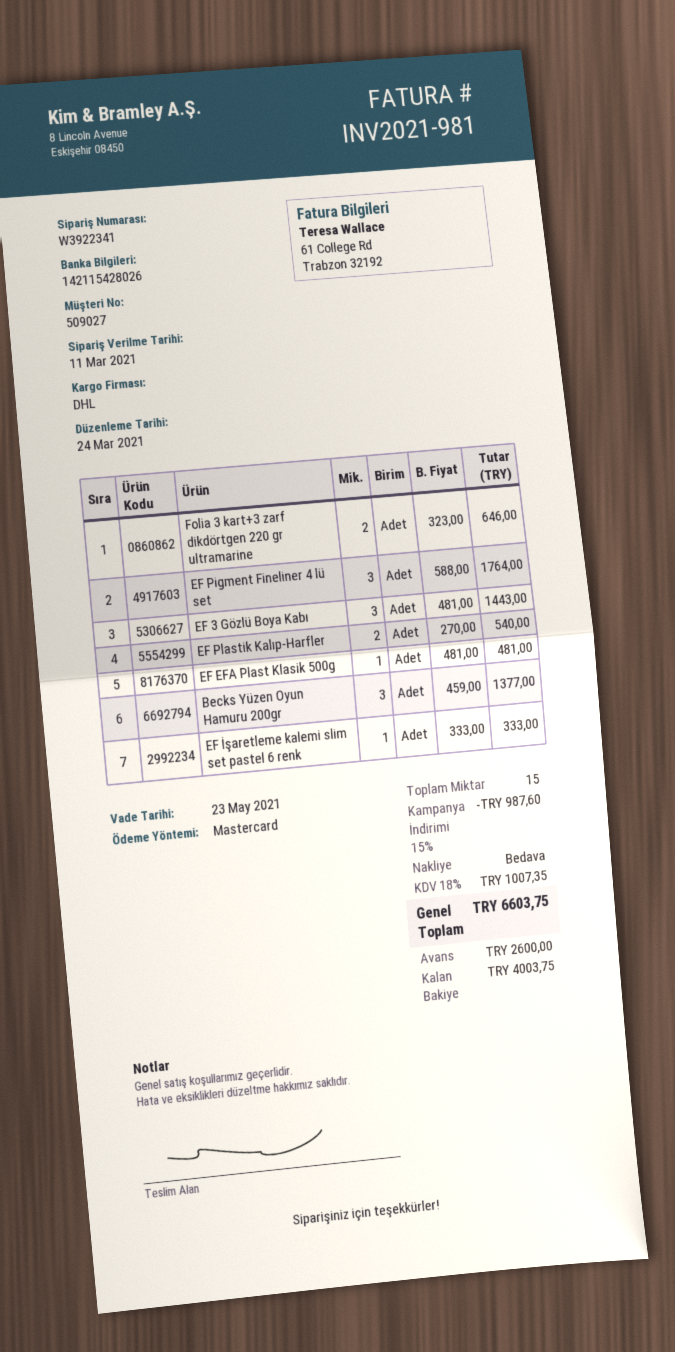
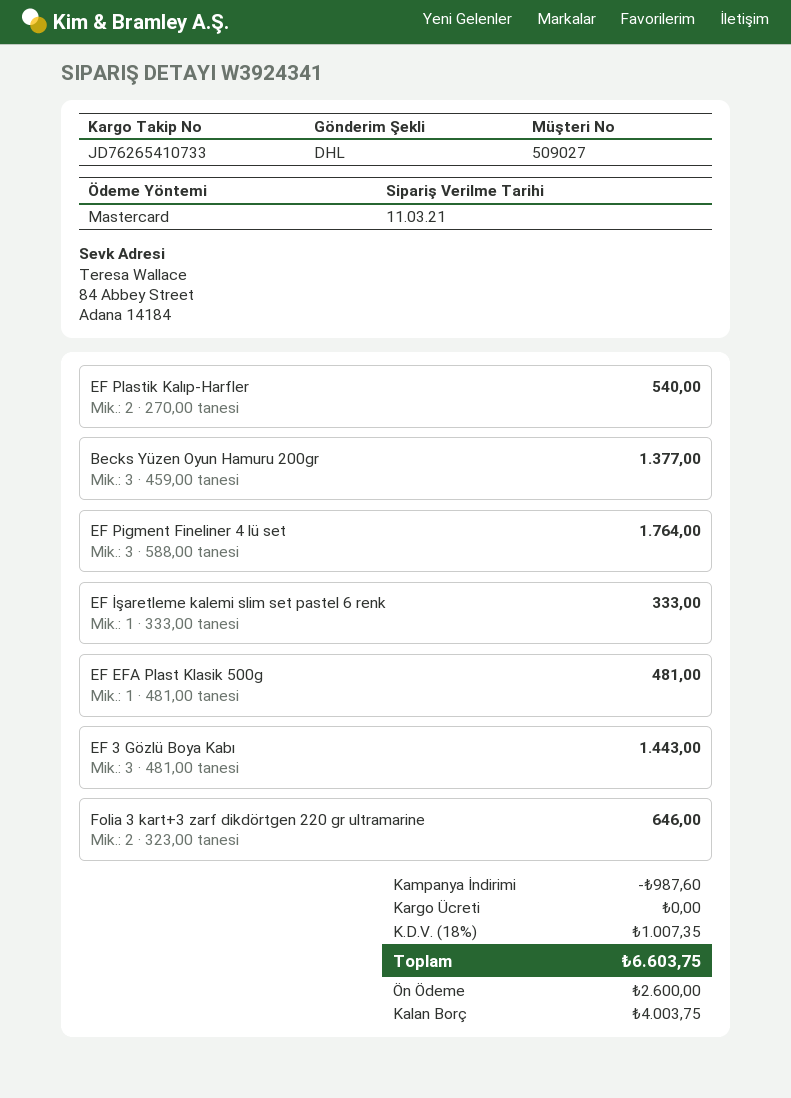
order number: W3922341 -> W3924341

